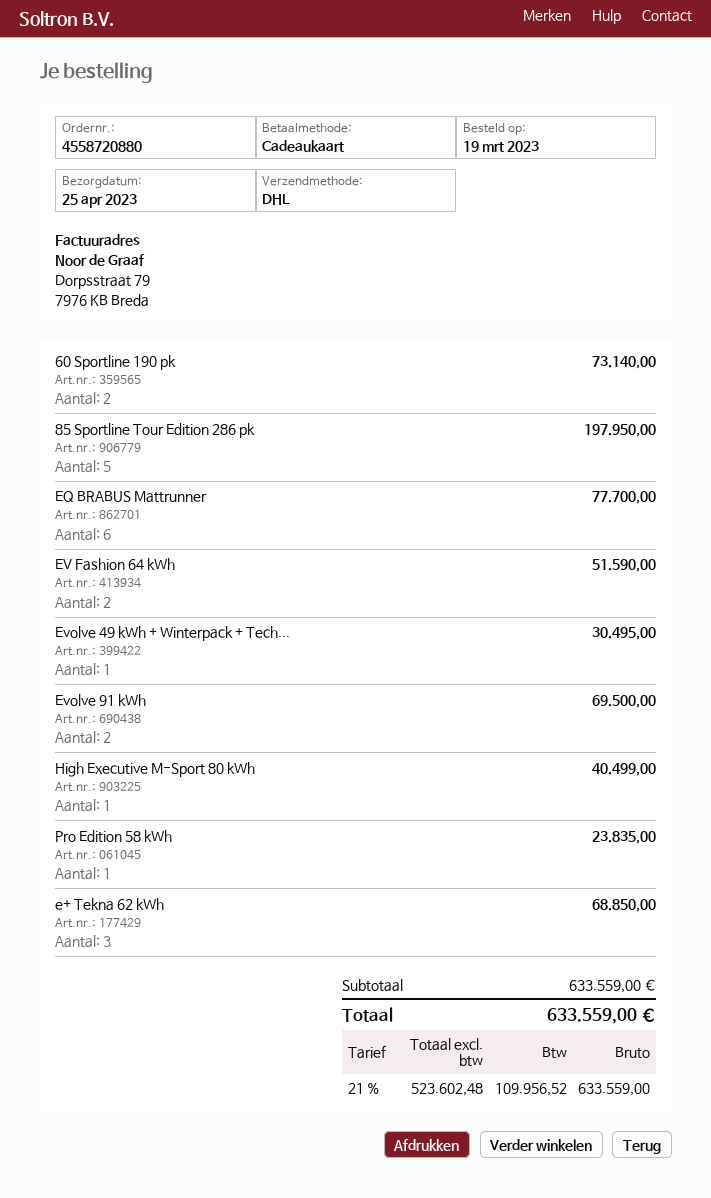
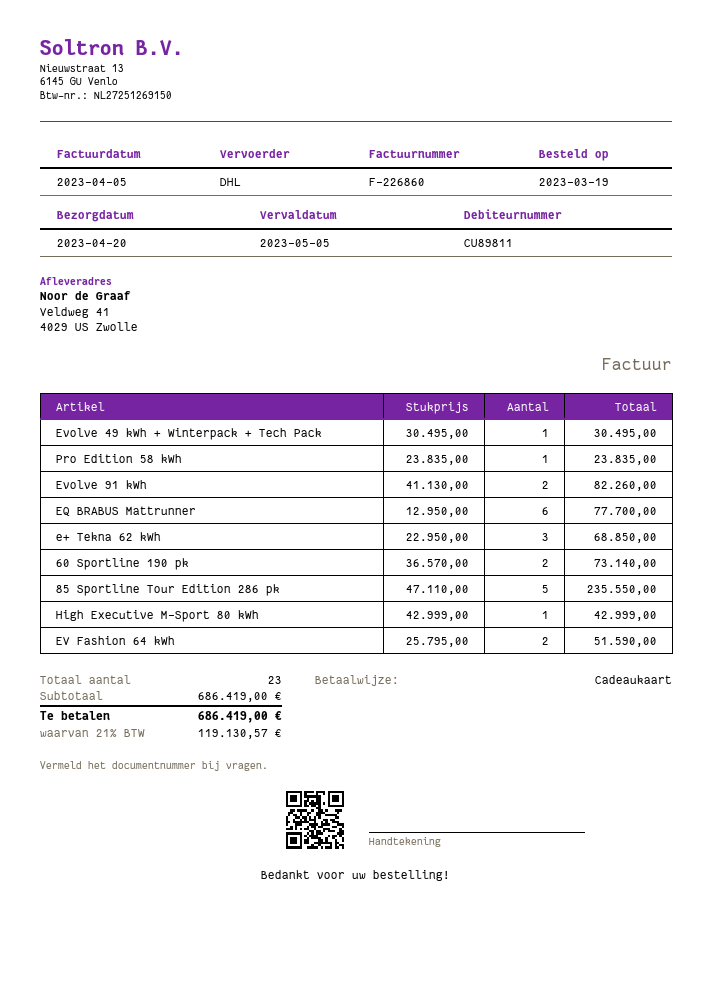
delivery date: 2023-04-25 -> 2023-04-20
85 Sportline Tour Edition 286 pk: 5 for 197950.00 -> 5 for 235550.00
Evolve 91 kWh: 2 for 69500.00 -> 2 for 82260.00
High Executive M-Sport 80 kWh: 1 for 40499.00 -> 1 for 42999.00
subtotal: 633559.00 -> 686419.00
tax: 21% = 109956.52 -> 21% = 119130.57
total: 633559.00 -> 686419.00

